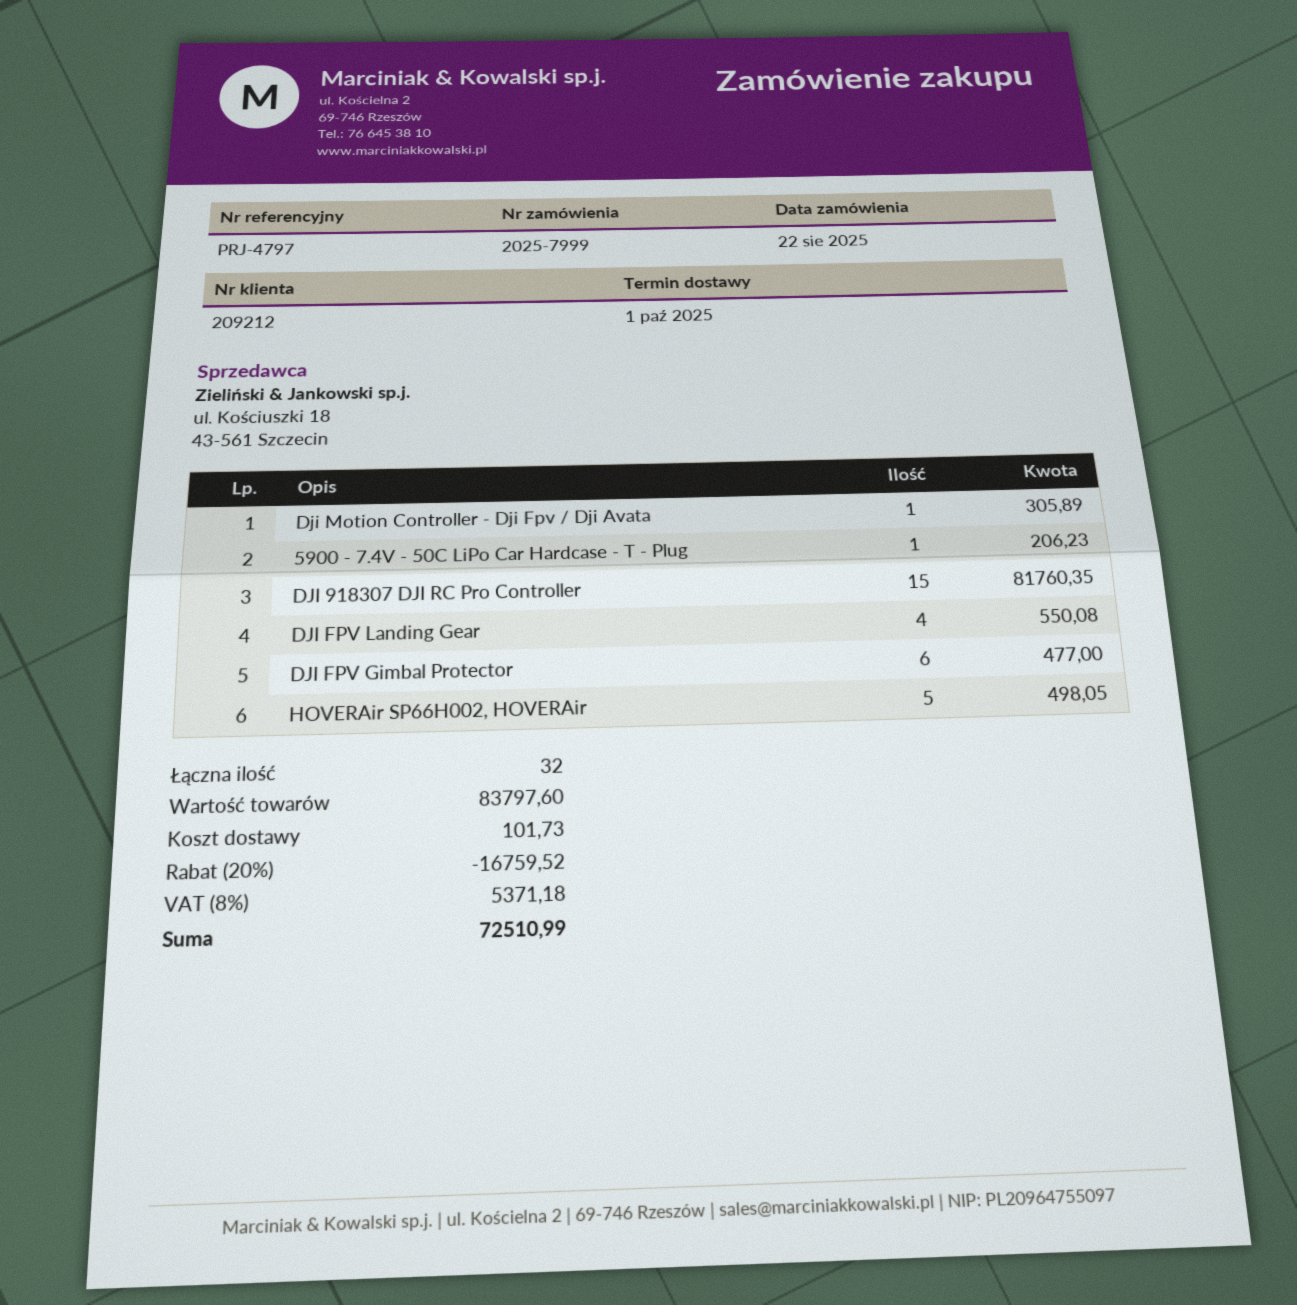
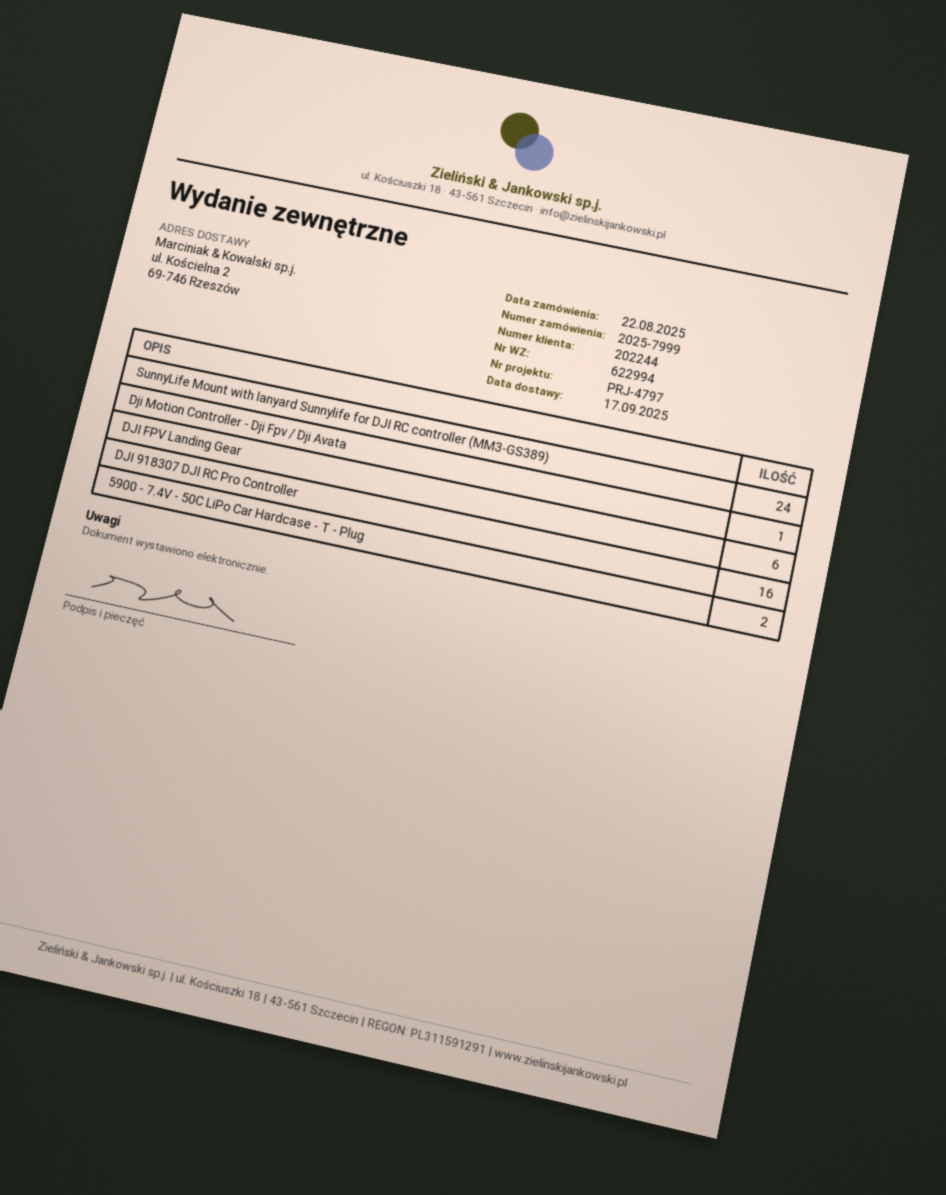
delivery date: 2025-10-01 -> 2025-09-17
customer number: 209212 -> 202244
5900 - 7.4V - 50C LiPo Car Hardcase - T - Plug: 1 -> 2
DJI 918307 DJI RC Pro Controller: 15 -> 16
DJI FPV Landing Gear: 4 -> 6
DJI FPV Gimbal Protector: 6 -> none
HOVERAir SP66H002, HOVERAir: 5 -> none
SunnyLife Mount with lanyard Sunnylife for DJI RC controller (MM3-GS389): none -> 24

